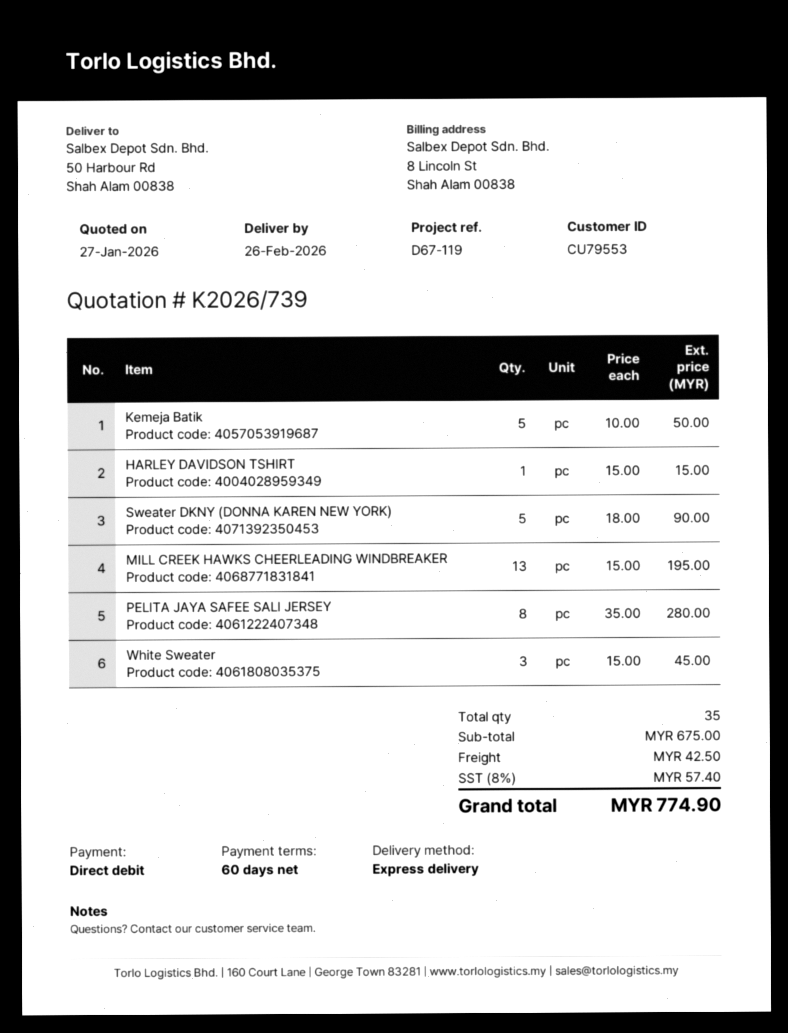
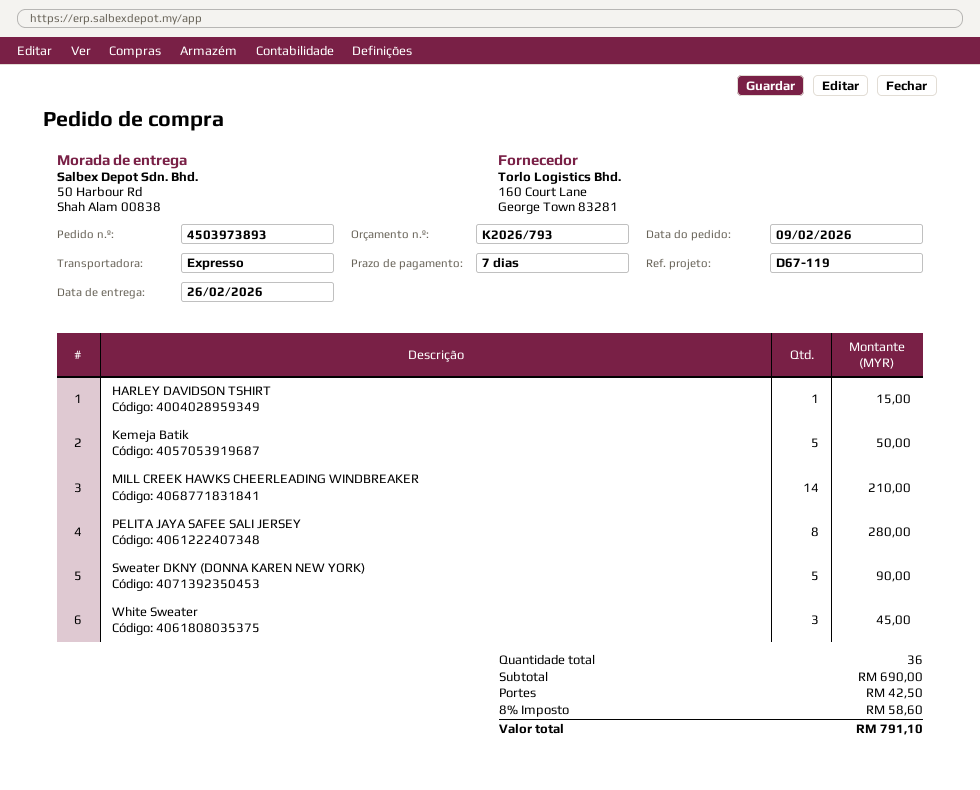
quote number: K2026/739 -> K2026/793
payment terms: 60 days -> 7 days
MILL CREEK HAWKS CHEERLEADING WINDBREAKER: 13 for 195.00 -> 14 for 210.00
total quantity: 35 -> 36
subtotal: 675.00 -> 690.00
tax: 8% = 57.40 -> 8% = 58.60
total: 774.90 -> 791.10

